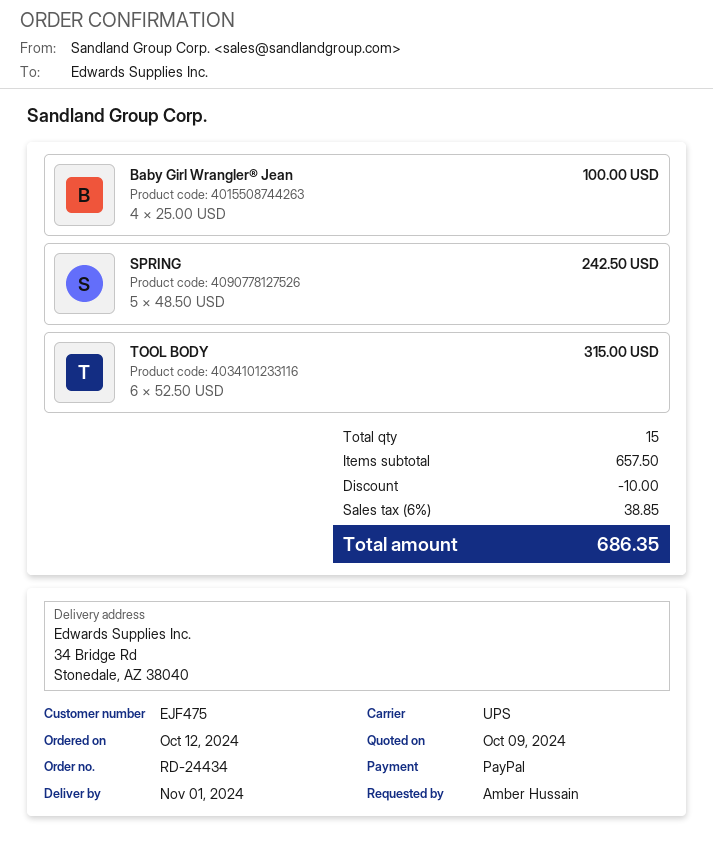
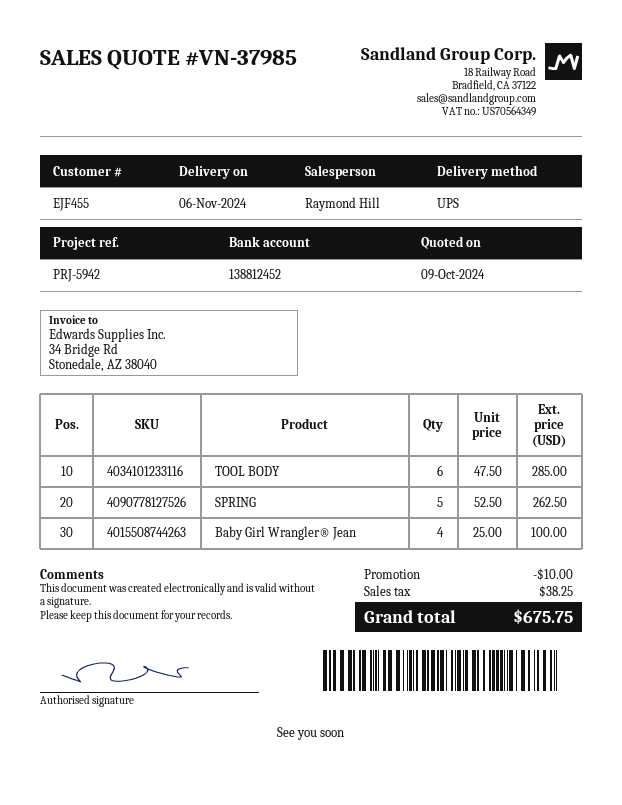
delivery date: 2024-11-01 -> 2024-11-06
customer number: EJF475 -> EJF455
SPRING: 5 x 48.50 = 242.50 -> 5 x 52.50 = 262.50
TOOL BODY: 6 x 52.50 = 315.00 -> 6 x 47.50 = 285.00
tax: 38.85 -> 38.25
total: 686.35 -> 675.75

